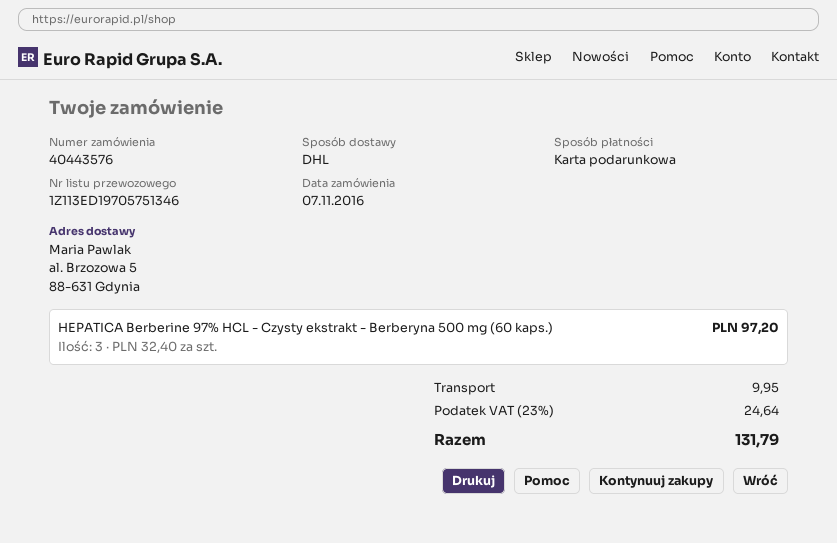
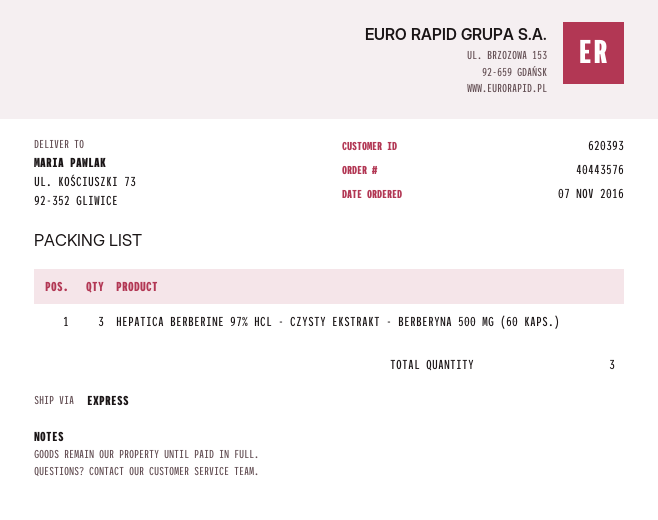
shipping method: DHL -> express
ship to: al. Brzozowa 5, 88-631 Gdynia -> UL. KOŚCIUSZKI 73, 92-352 GLIWICE

